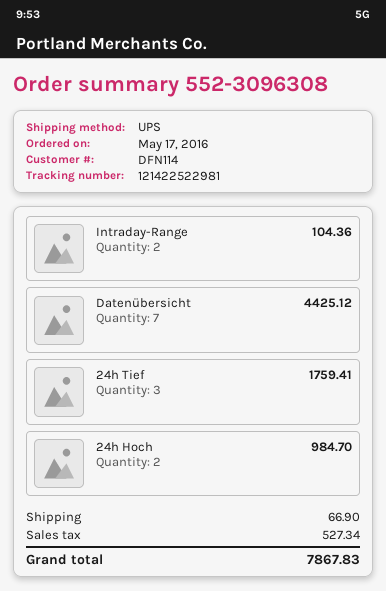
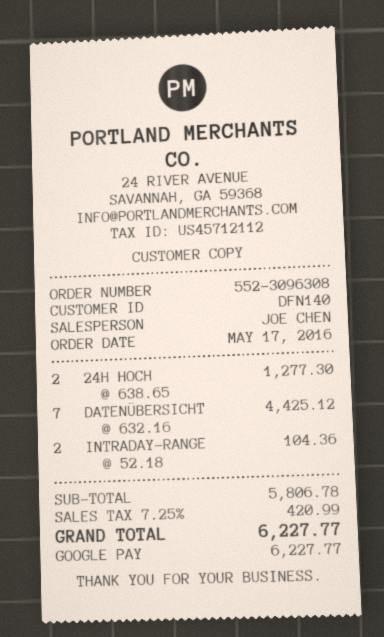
customer number: DFN114 -> DFN140
24h Tief: 3 for 1759.41 -> none
24h Hoch: 2 for 984.70 -> 2 for 1277.30
shipping: 66.90 -> none
tax: 527.34 -> 420.99
total: 7867.83 -> 6227.77

